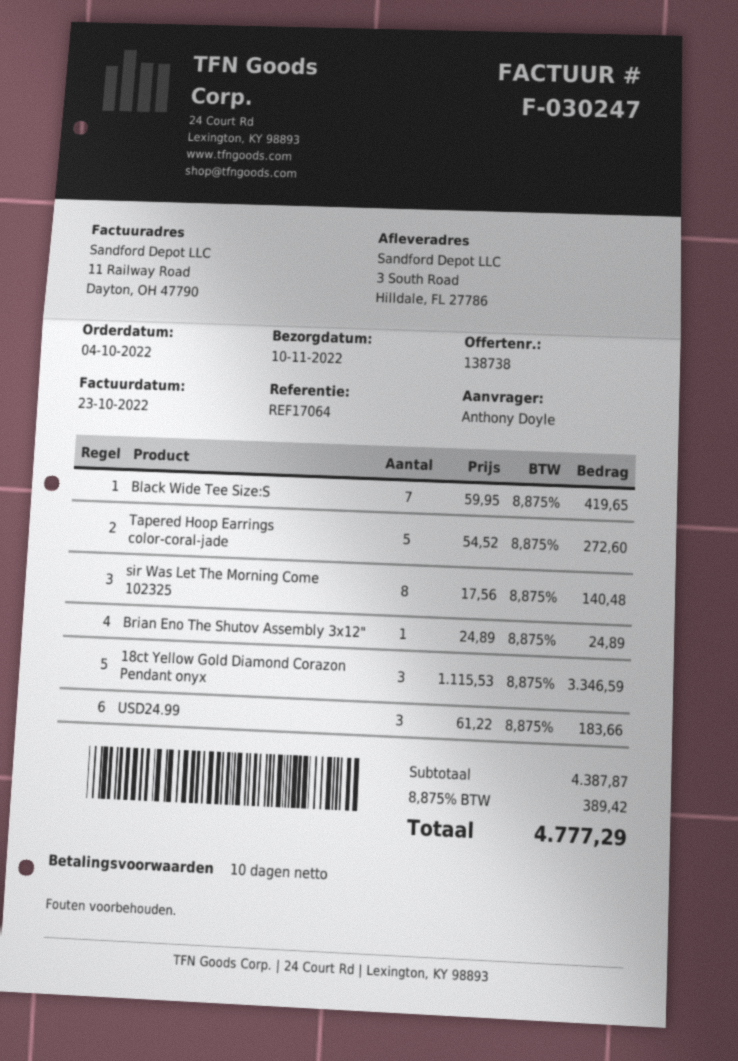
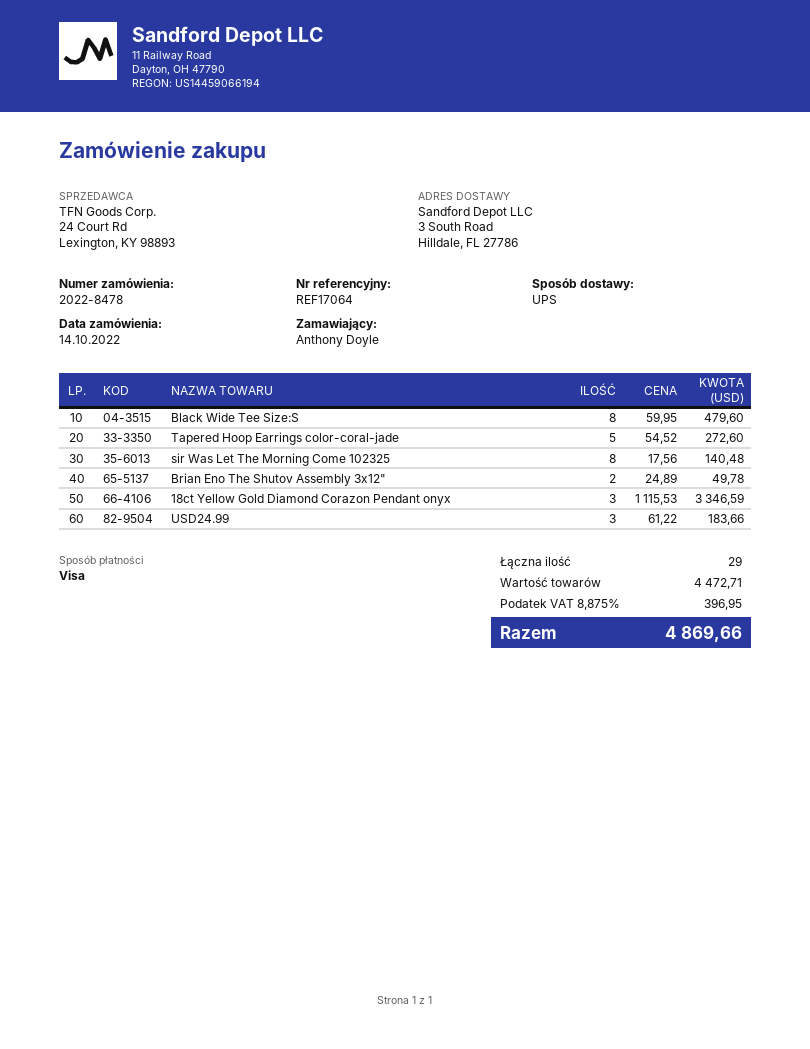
order date: 2022-10-04 -> 2022-10-14
Black Wide Tee Size:S: 7 x 59.95 = 419.65 -> 8 x 59.95 = 479.60
Brian Eno The Shutov Assembly 3x12": 1 x 24.89 = 24.89 -> 2 x 24.89 = 49.78
subtotal: 4387.87 -> 4472.71
tax: 8.875% = 389.42 -> 8.875% = 396.95
total: 4777.29 -> 4869.66

